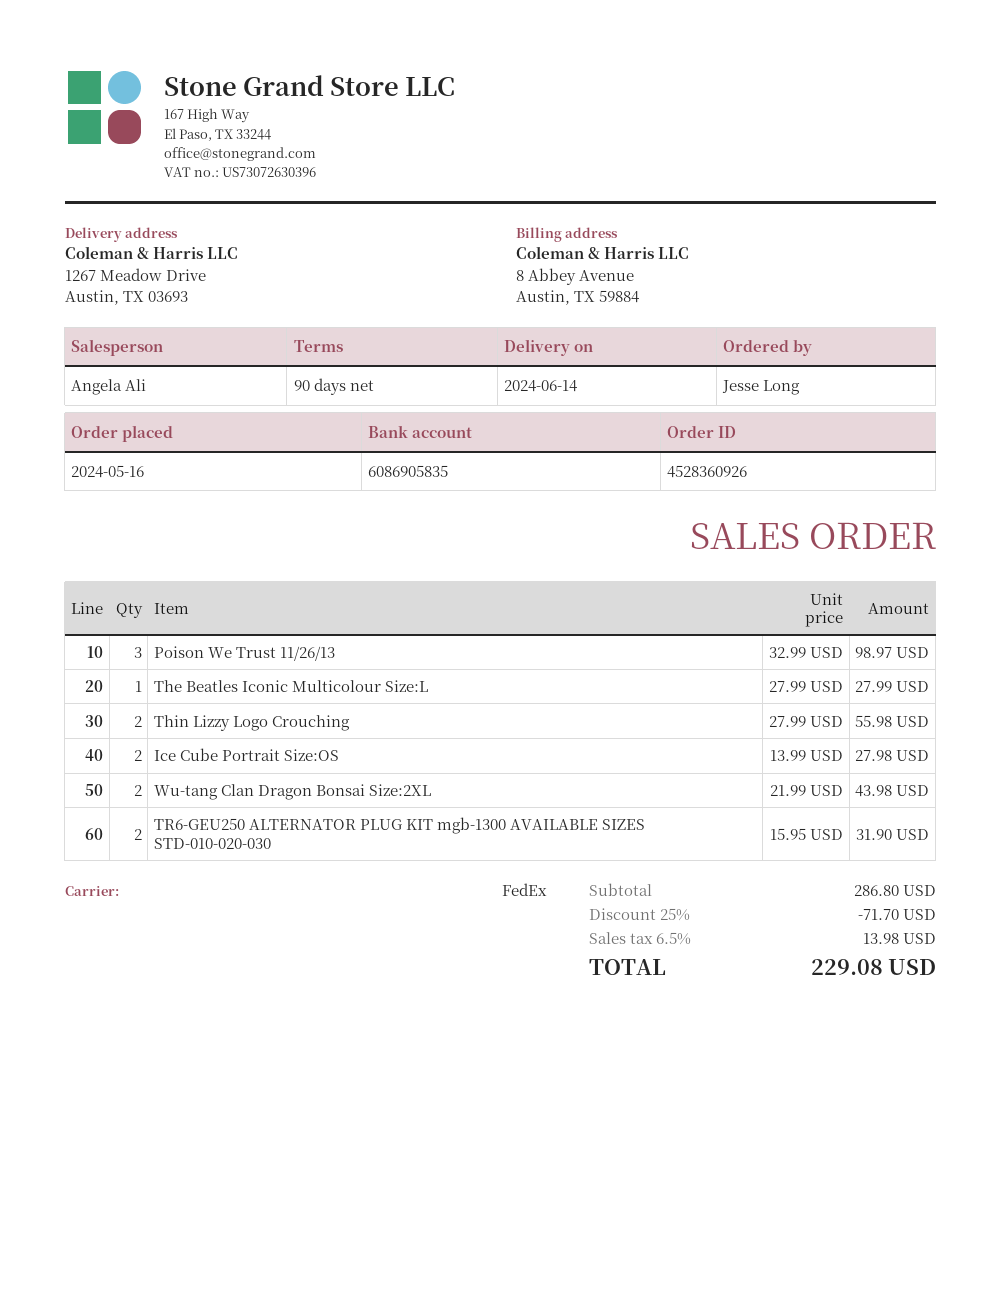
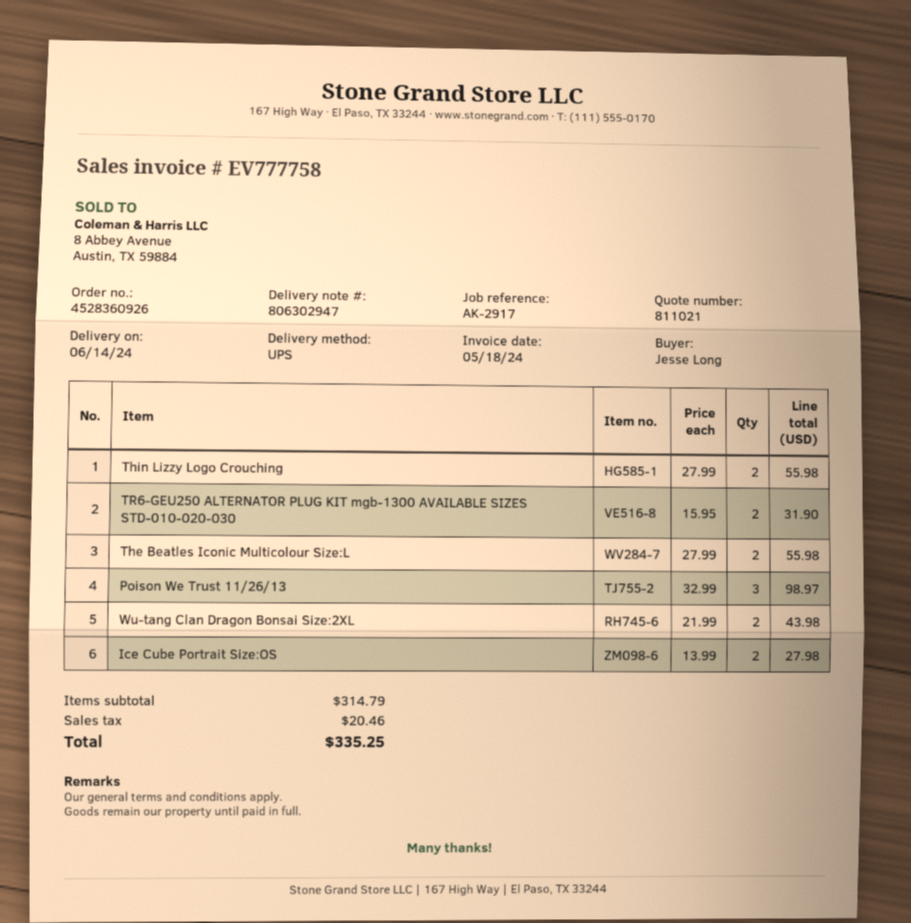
shipping method: FedEx -> UPS
The Beatles Iconic Multicolour Size:L: 1 x 27.99 = 27.99 -> 2 x 27.99 = 55.98
subtotal: 286.80 -> 314.79
discount: 25% = 71.70 -> none
tax: 13.98 -> 20.46
total: 229.08 -> 335.25

